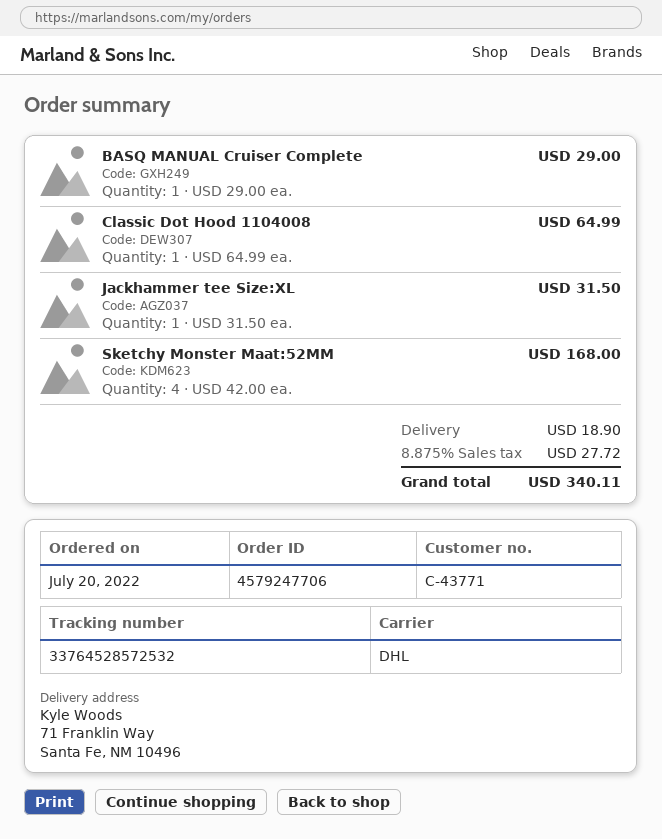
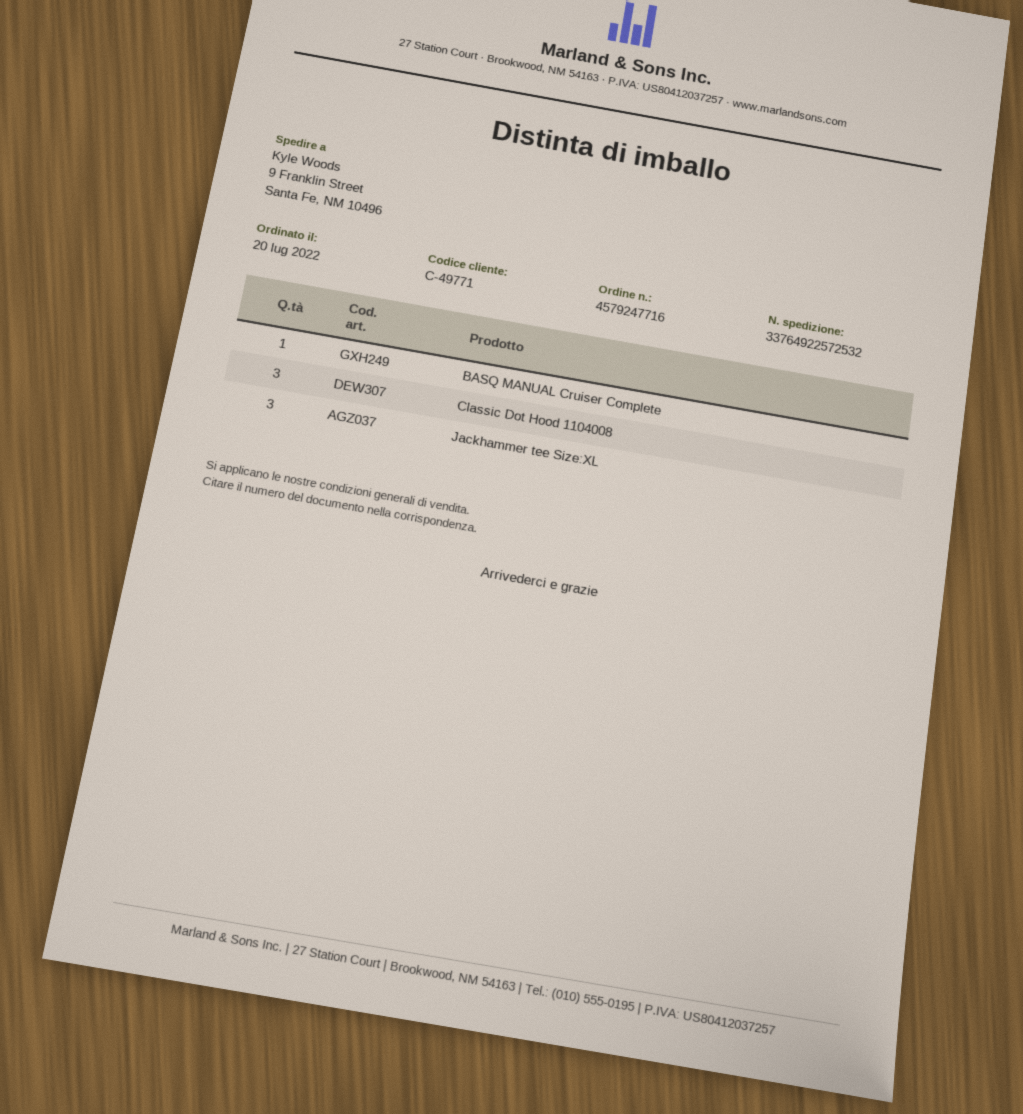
order number: 4579247706 -> 4579247716
customer number: C-43771 -> C-49771
tracking number: 33764528572532 -> 33764922572532
ship to: 71 Franklin Way, Santa Fe, NM 10496 -> 9 Franklin Street, Santa Fe, NM 10496
Classic Dot Hood 1104008: 1 -> 3
Jackhammer tee Size:XL: 1 -> 3
Sketchy Monster Maat:52MM: 4 -> none

